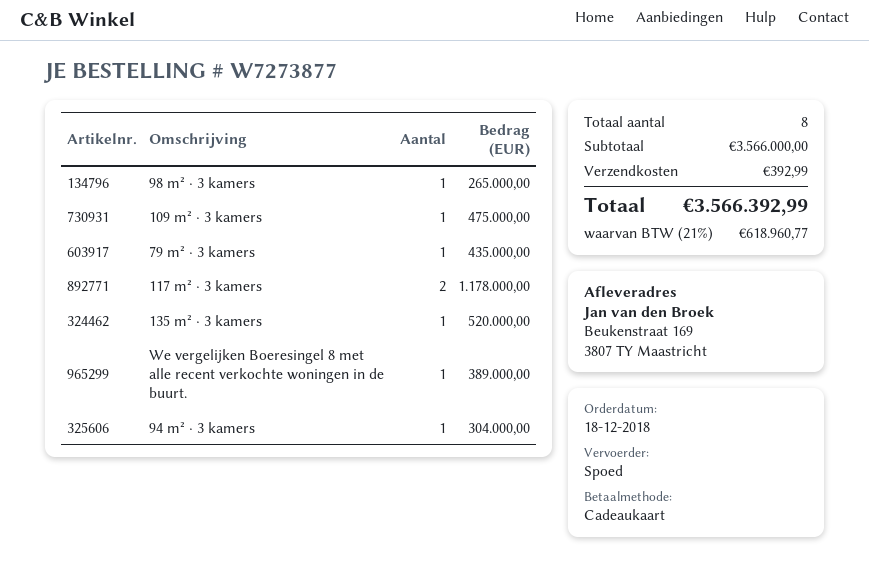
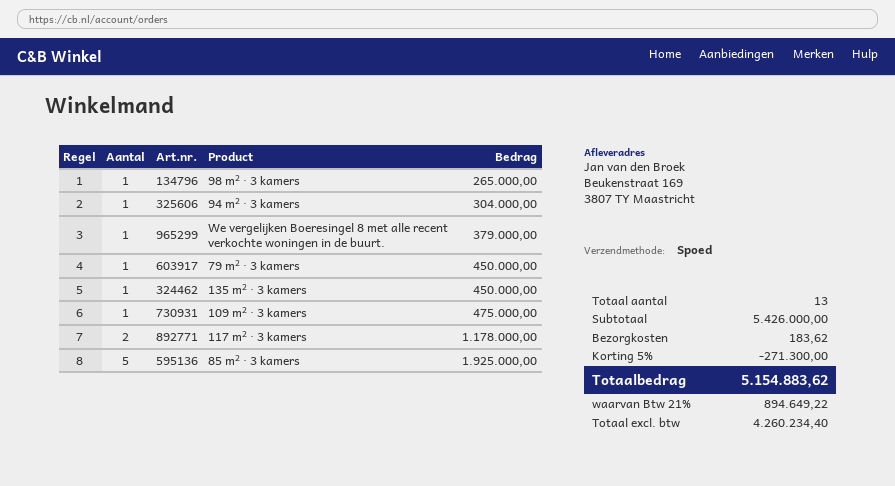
79 m² · 3 kamers: 1 for 435000.00 -> 1 for 450000.00
135 m² · 3 kamers: 1 for 520000.00 -> 1 for 450000.00
We vergelijken Boeresingel 8 met alle recent verkochte woningen in de buurt.: 1 for 389000.00 -> 1 for 379000.00
85 m² · 3 kamers: none -> 5 for 1925000.00
total quantity: 8 -> 13
subtotal: 3566000.00 -> 5426000.00
discount: none -> 5% = 271300.00
shipping: 392.99 -> 183.62
tax: 21% = 618960.77 -> 21% = 894649.22
total: 3566392.99 -> 5154883.62

